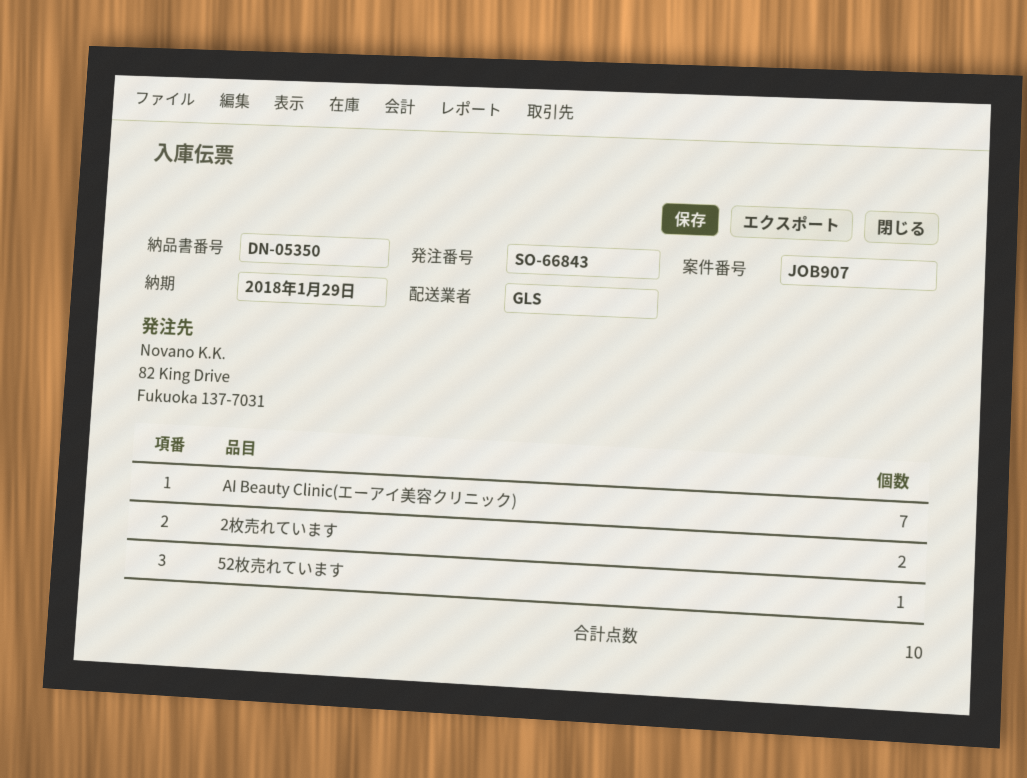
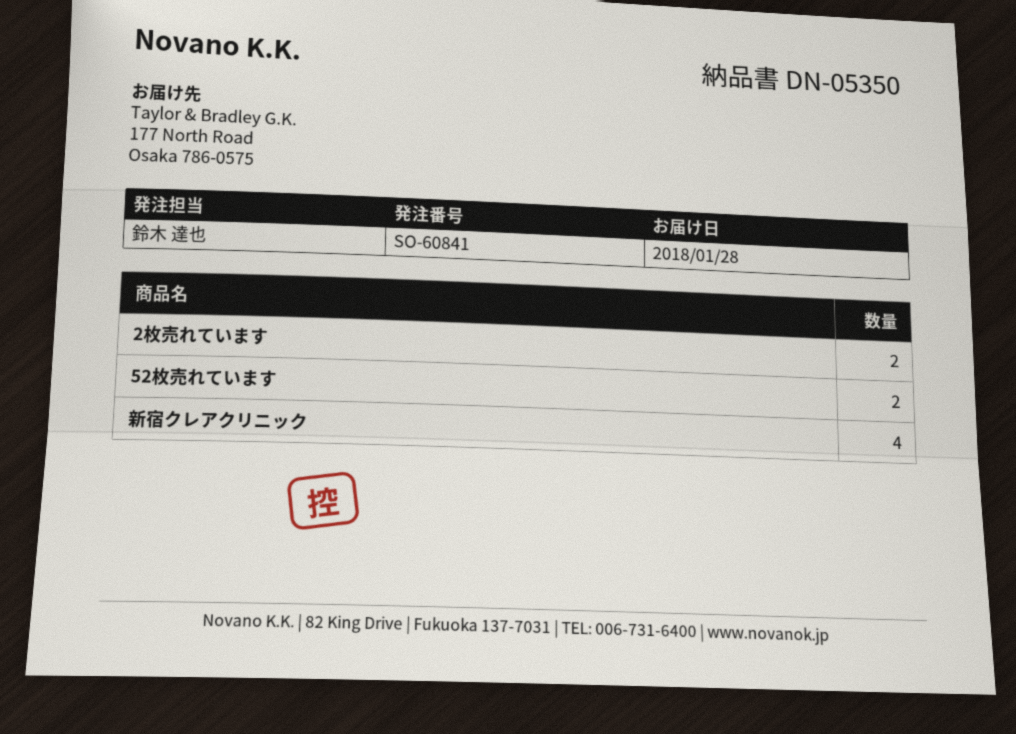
order number: SO-66843 -> SO-60841
delivery date: 2018-01-29 -> 2018-01-28
AI Beauty Clinic(エーアイ美容クリニック): 7 -> none
52枚売れています: 1 -> 2
新宿クレアクリニック: none -> 4

